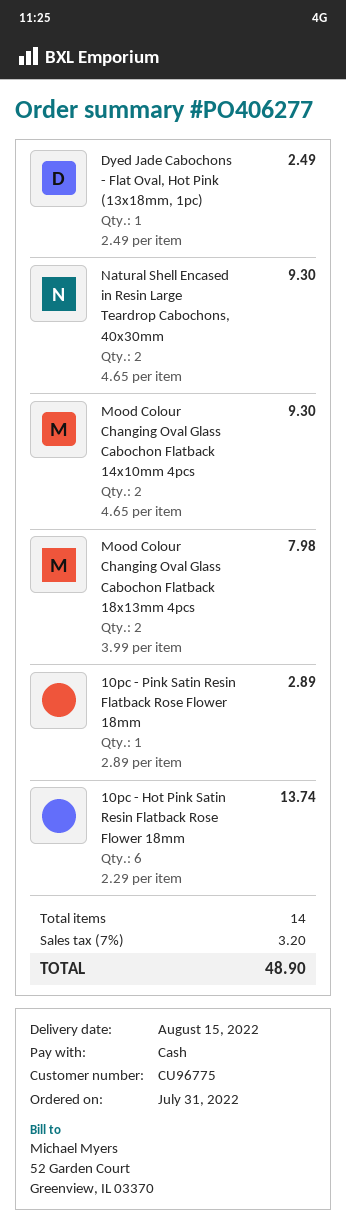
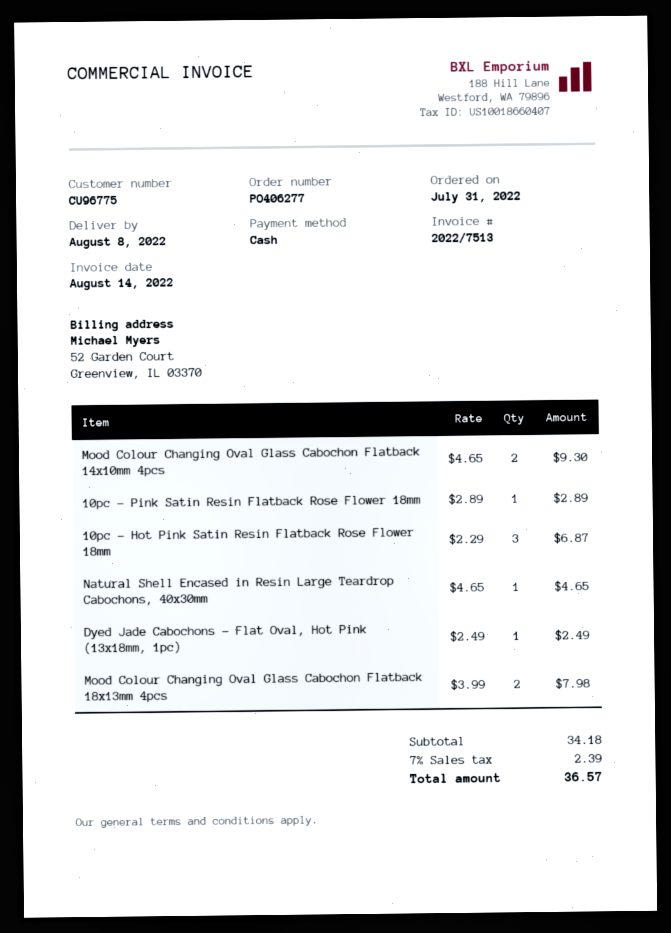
delivery date: 2022-08-15 -> 2022-08-08
Natural Shell Encased in Resin Large Teardrop Cabochons, 40x30mm: 2 x 4.65 = 9.30 -> 1 x 4.65 = 4.65
10pc - Hot Pink Satin Resin Flatback Rose Flower 18mm: 6 x 2.29 = 13.74 -> 3 x 2.29 = 6.87
tax: 7% = 3.20 -> 7% = 2.39
total: 48.90 -> 36.57

